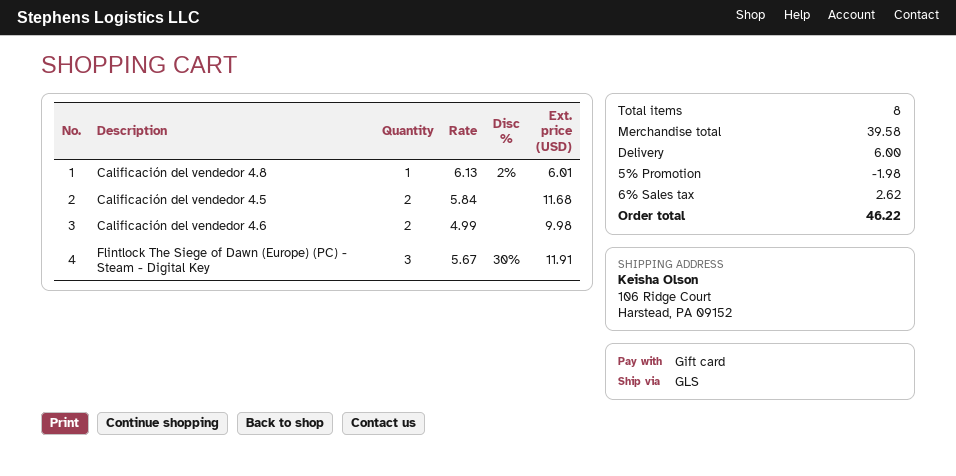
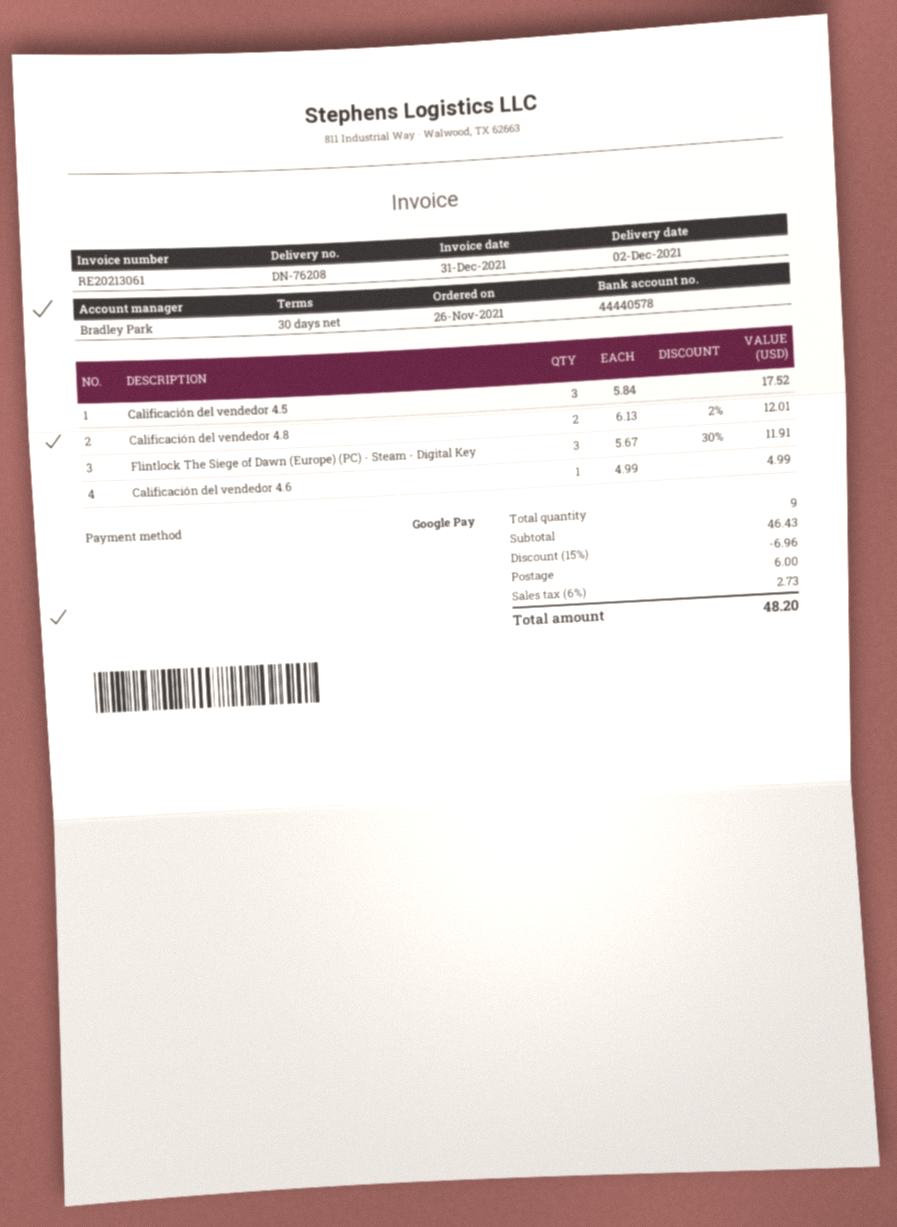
payment method: gift card -> Google Pay
Calificación del vendedor 4.8: 1 x 6.13 - 2% = 6.01 -> 2 x 6.13 - 2% = 12.01
Calificación del vendedor 4.5: 2 x 5.84 = 11.68 -> 3 x 5.84 = 17.52
Calificación del vendedor 4.6: 2 x 4.99 = 9.98 -> 1 x 4.99 = 4.99
total quantity: 8 -> 9
subtotal: 39.58 -> 46.43
discount: 5% = 1.98 -> 15% = 6.96
tax: 6% = 2.62 -> 6% = 2.73
total: 46.22 -> 48.20

